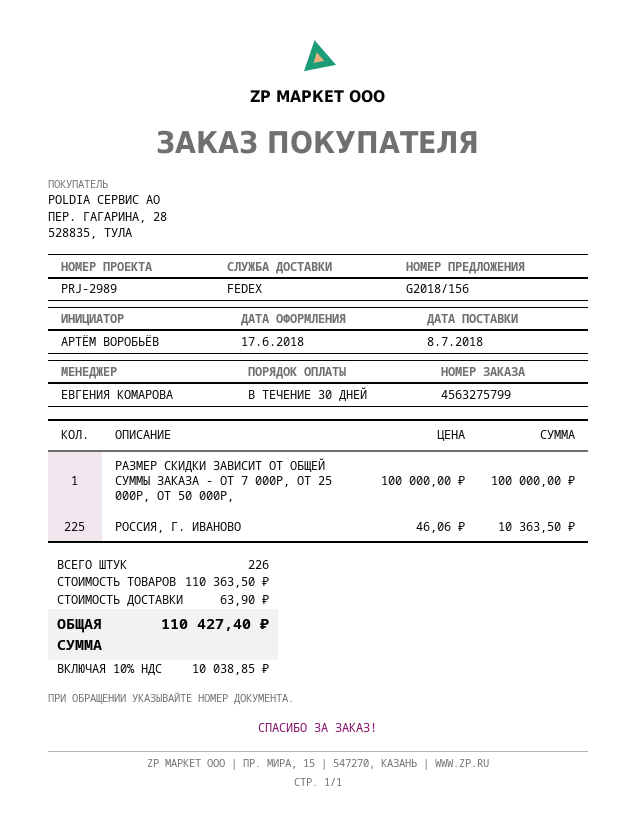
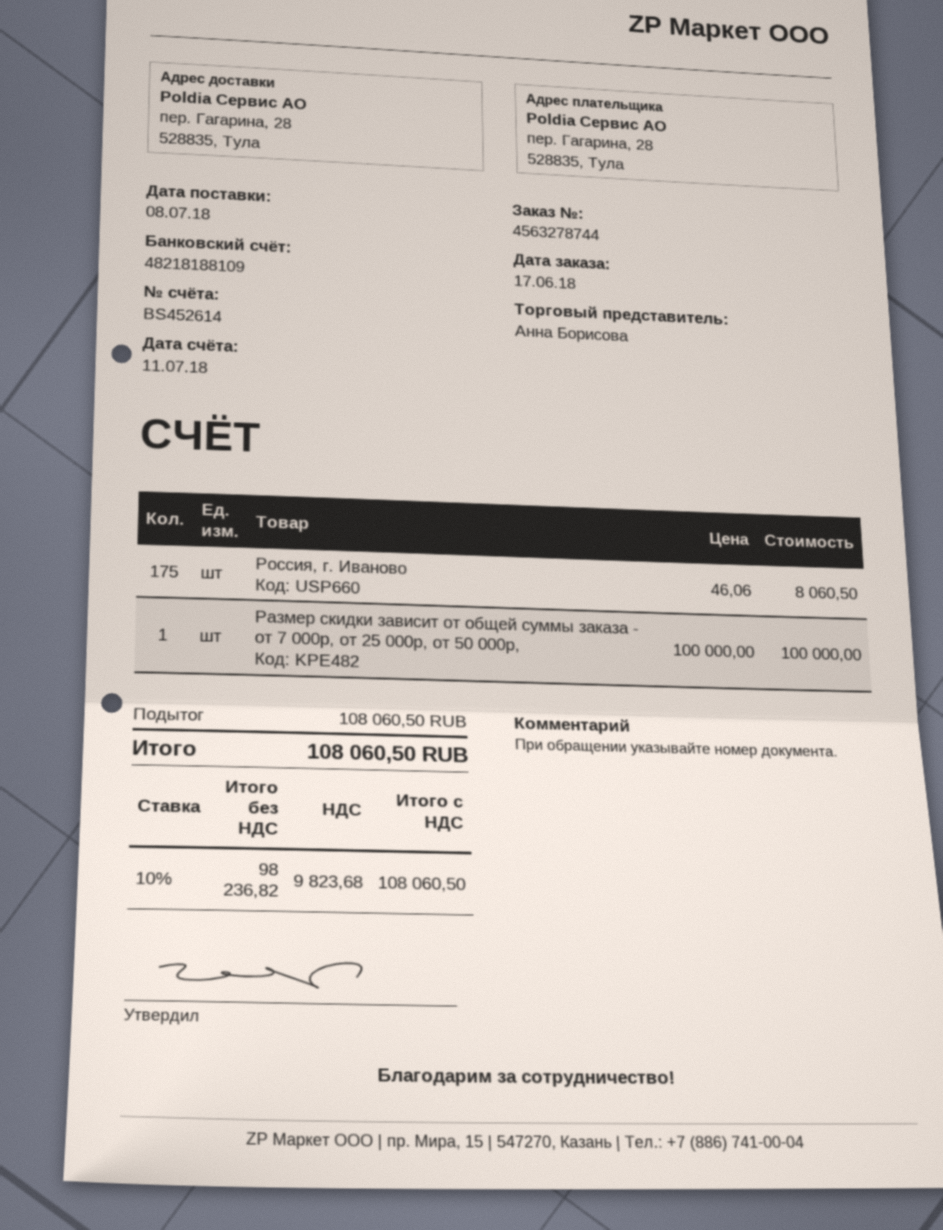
order number: 4563275799 -> 4563278744
sales rep: ЕВГЕНИЯ КОМАРОВА -> Анна Борисова
РОССИЯ, Г. ИВАНОВО: 225 x 46.06 = 10363.50 -> 175 x 46.06 = 8060.50
subtotal: 110363.50 -> 108060.50
shipping: 63.90 -> none
tax: 10% = 10038.85 -> 10% = 9823.68
total: 110427.40 -> 108060.50

